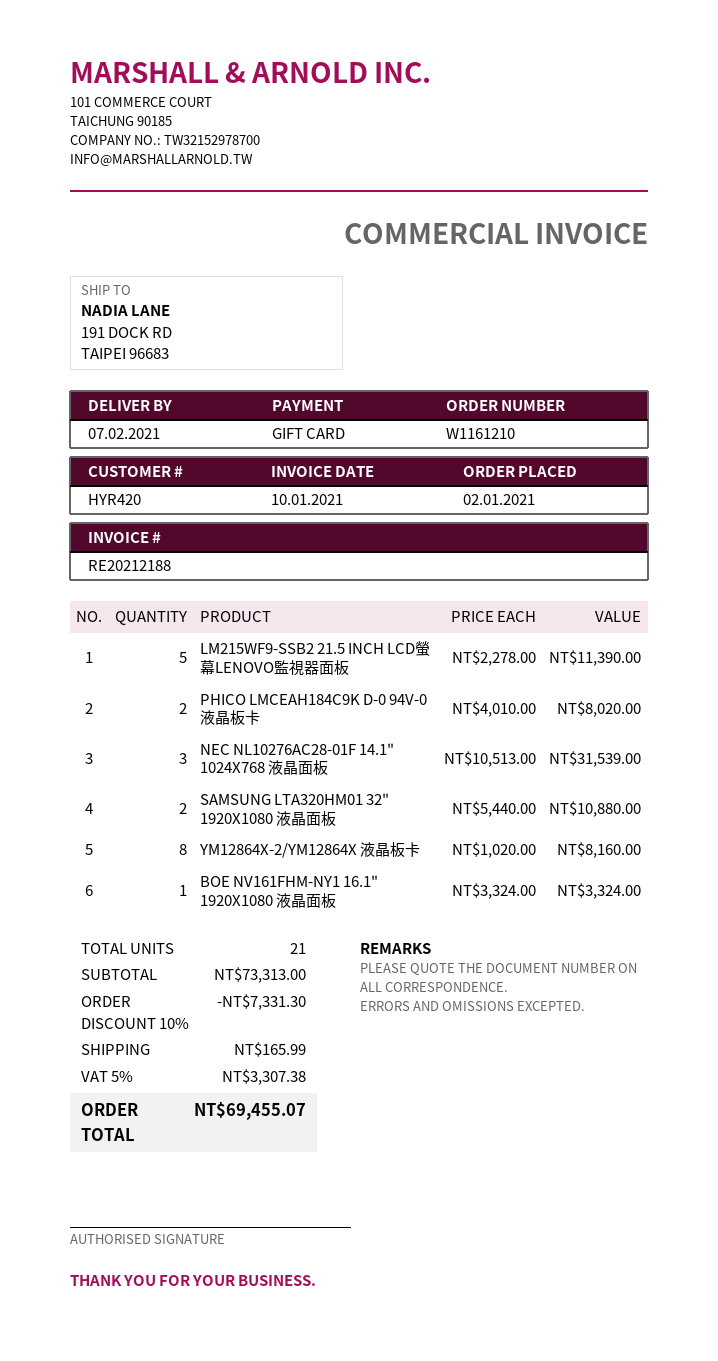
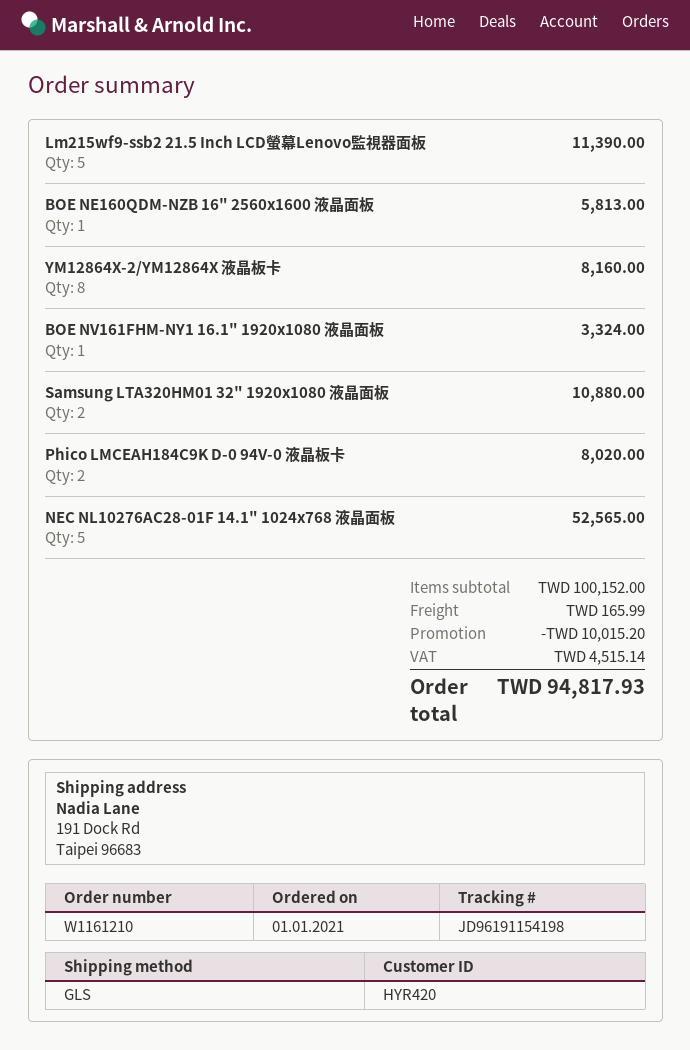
order date: 2021-01-02 -> 2021-01-01
NEC NL10276AC28-01F 14.1" 1024X768 液晶面板: 3 for 31539.00 -> 5 for 52565.00
BOE NE160QDM-NZB 16" 2560x1600 液晶面板: none -> 1 for 5813.00
subtotal: 73313.00 -> 100152.00
discount: 7331.30 -> 10015.20
tax: 3307.38 -> 4515.14
total: 69455.07 -> 94817.93

